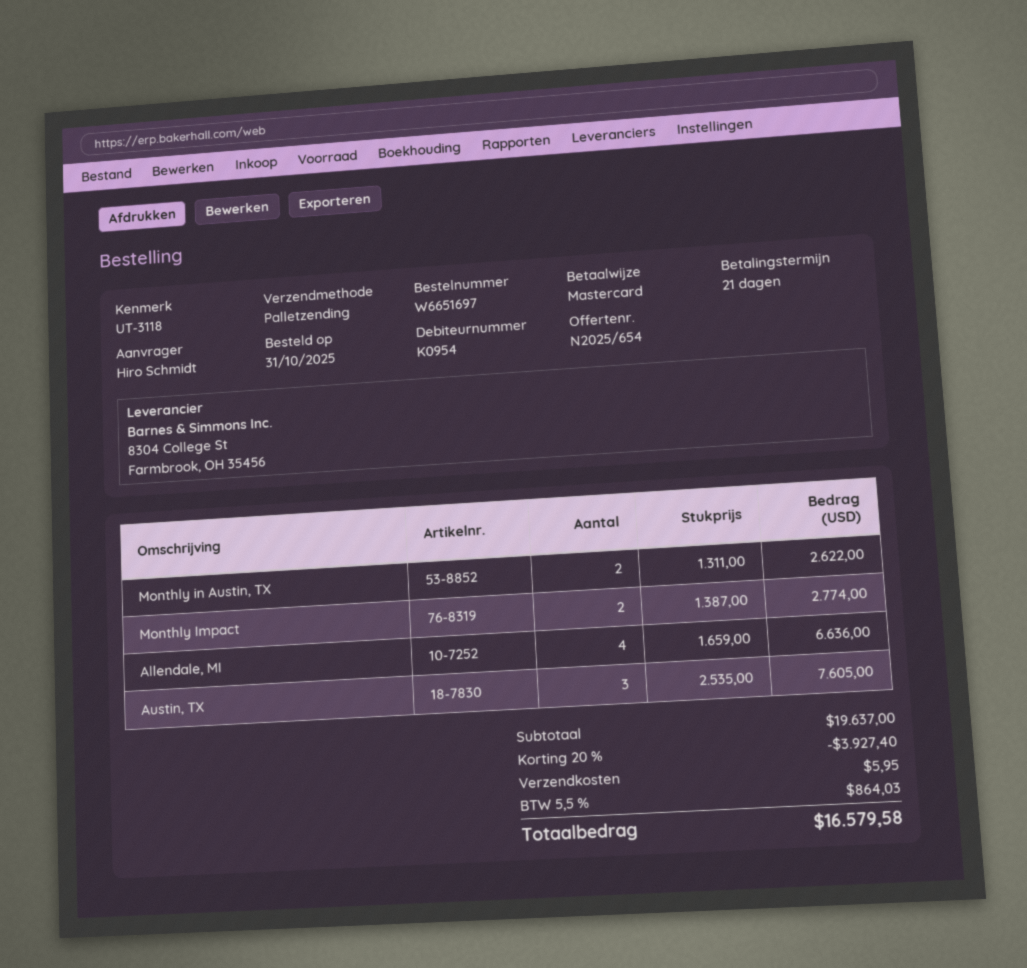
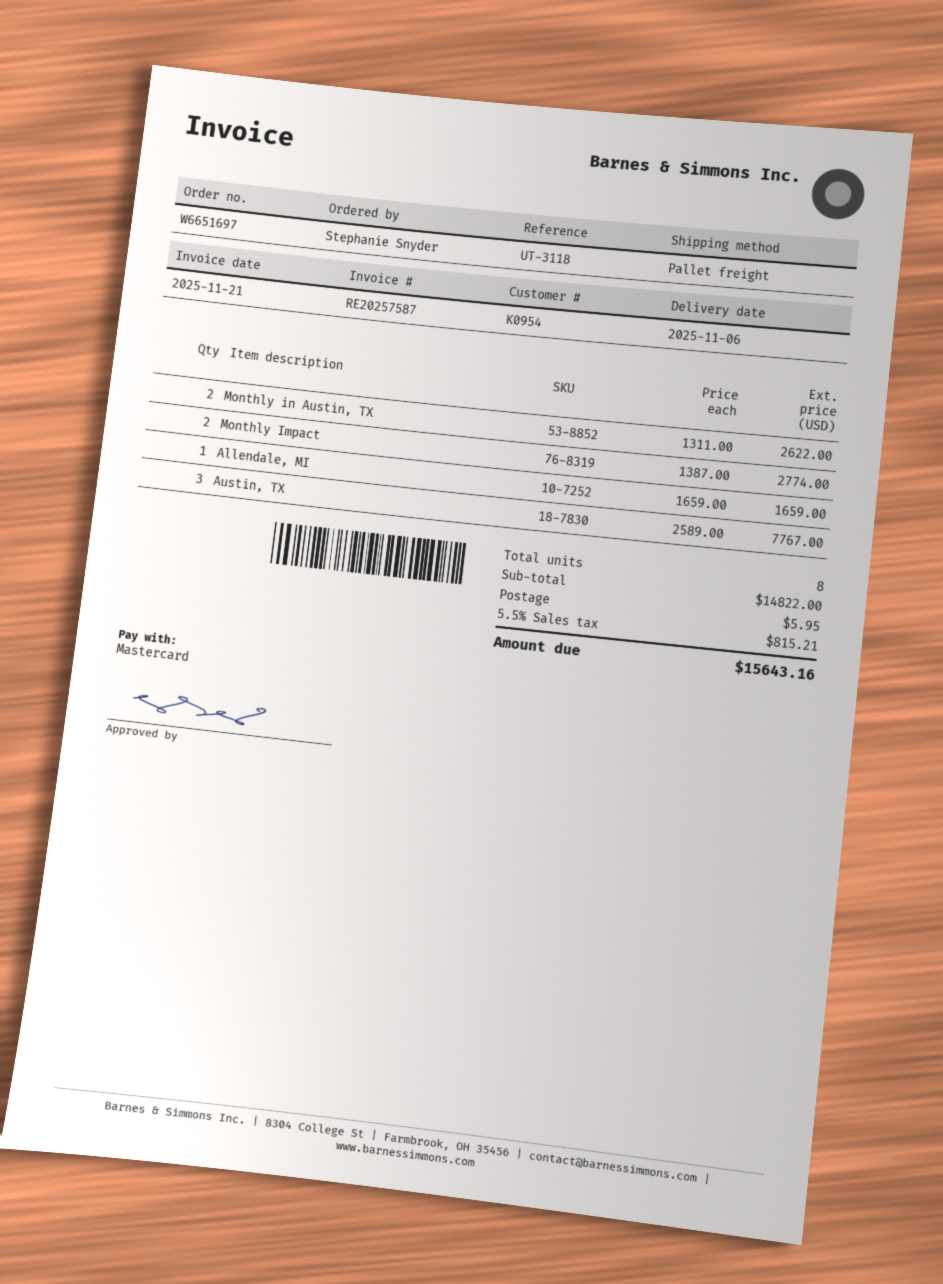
ordered by: Hiro Schmidt -> Stephanie Snyder
Allendale, MI: 4 x 1659.00 = 6636.00 -> 1 x 1659.00 = 1659.00
Austin, TX: 3 x 2535.00 = 7605.00 -> 3 x 2589.00 = 7767.00
subtotal: 19637.00 -> 14822.00
discount: 20% = 3927.40 -> none
tax: 5.5% = 864.03 -> 5.5% = 815.21
total: 16579.58 -> 15643.16

